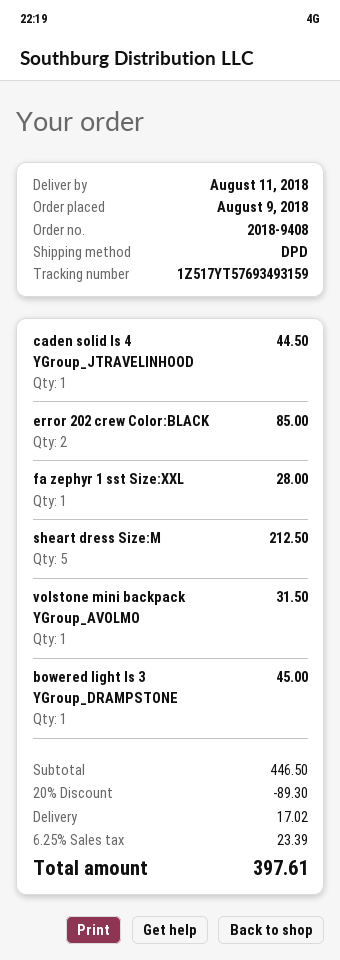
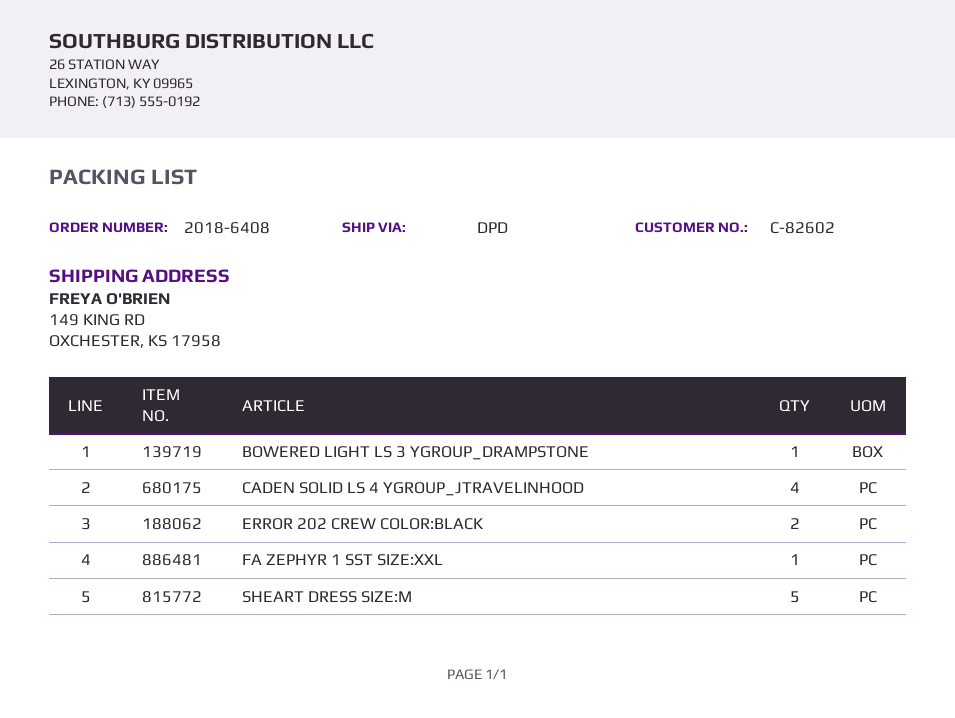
order number: 2018-9408 -> 2018-6408
caden solid ls 4 YGroup_JTRAVELINHOOD: 1 -> 4
volstone mini backpack YGroup_AVOLMO: 1 -> none

